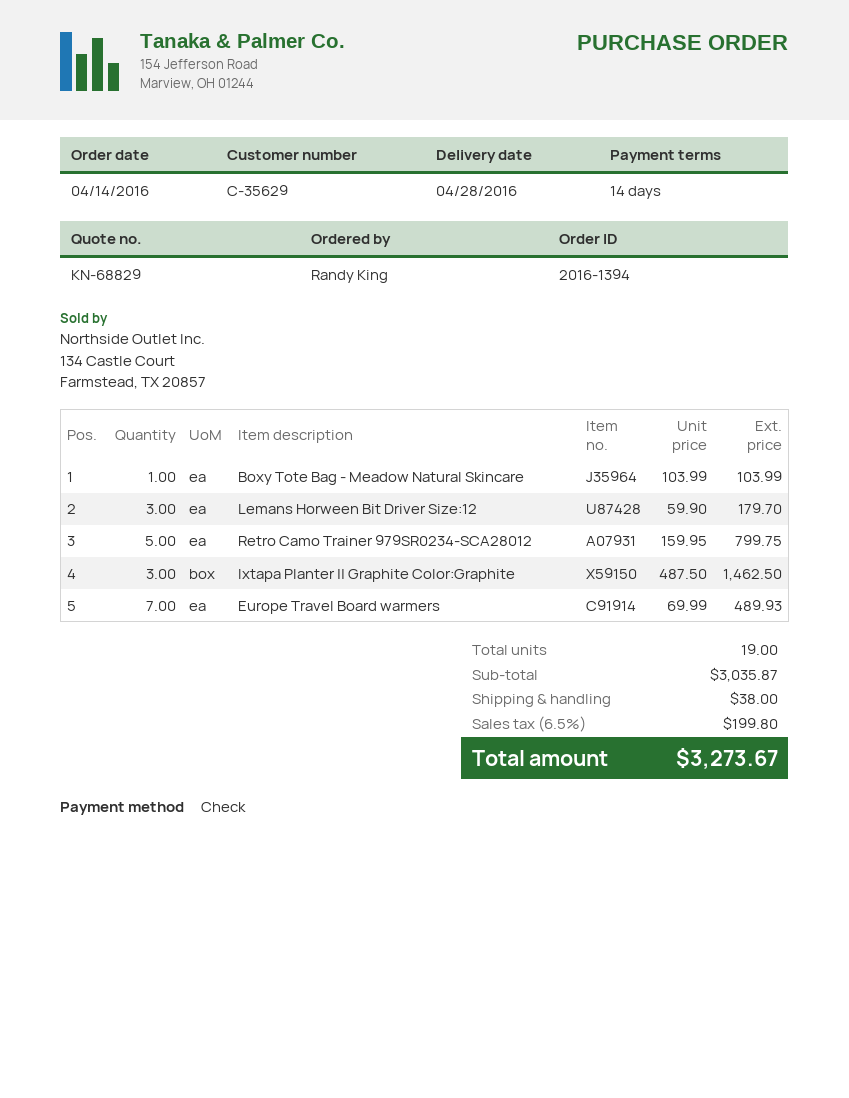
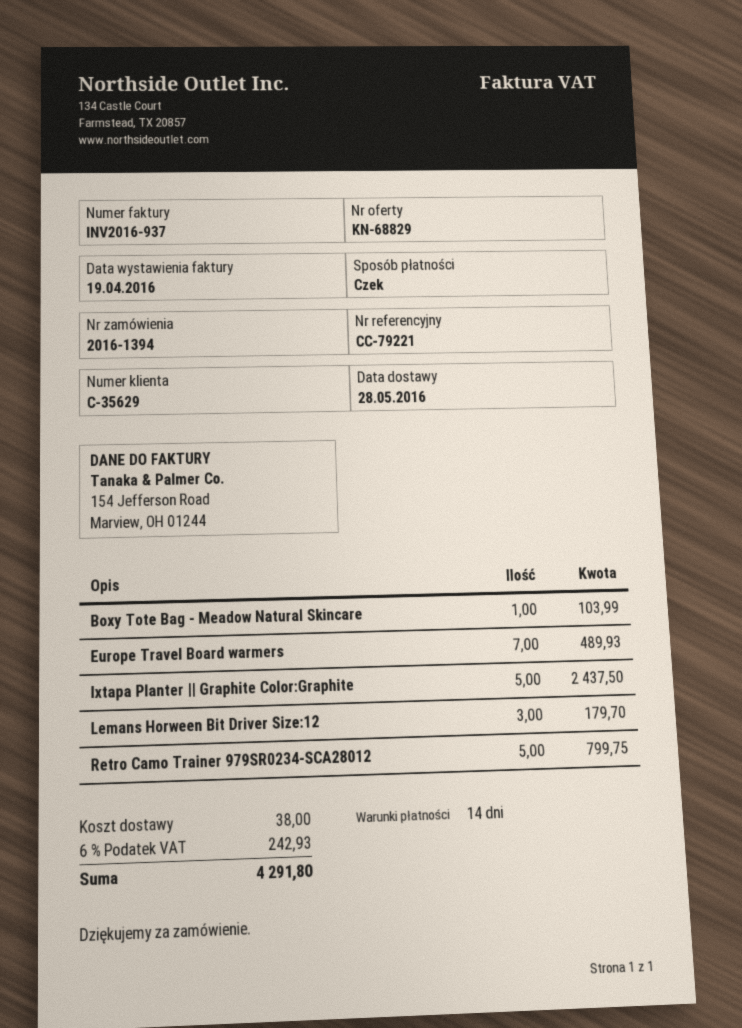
delivery date: 2016-04-28 -> 2016-05-28
Ixtapa Planter || Graphite Color:Graphite: 3 for 1462.50 -> 5 for 2437.50
tax: 6.5% = 199.80 -> 6% = 242.93
total: 3273.67 -> 4291.80

